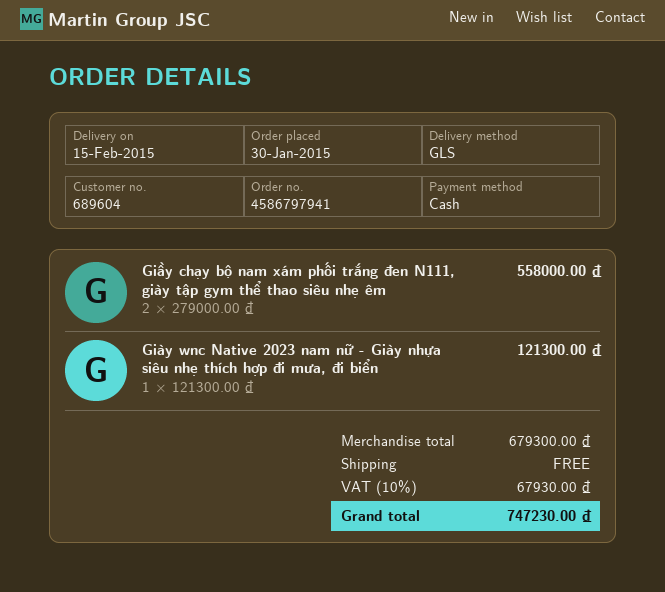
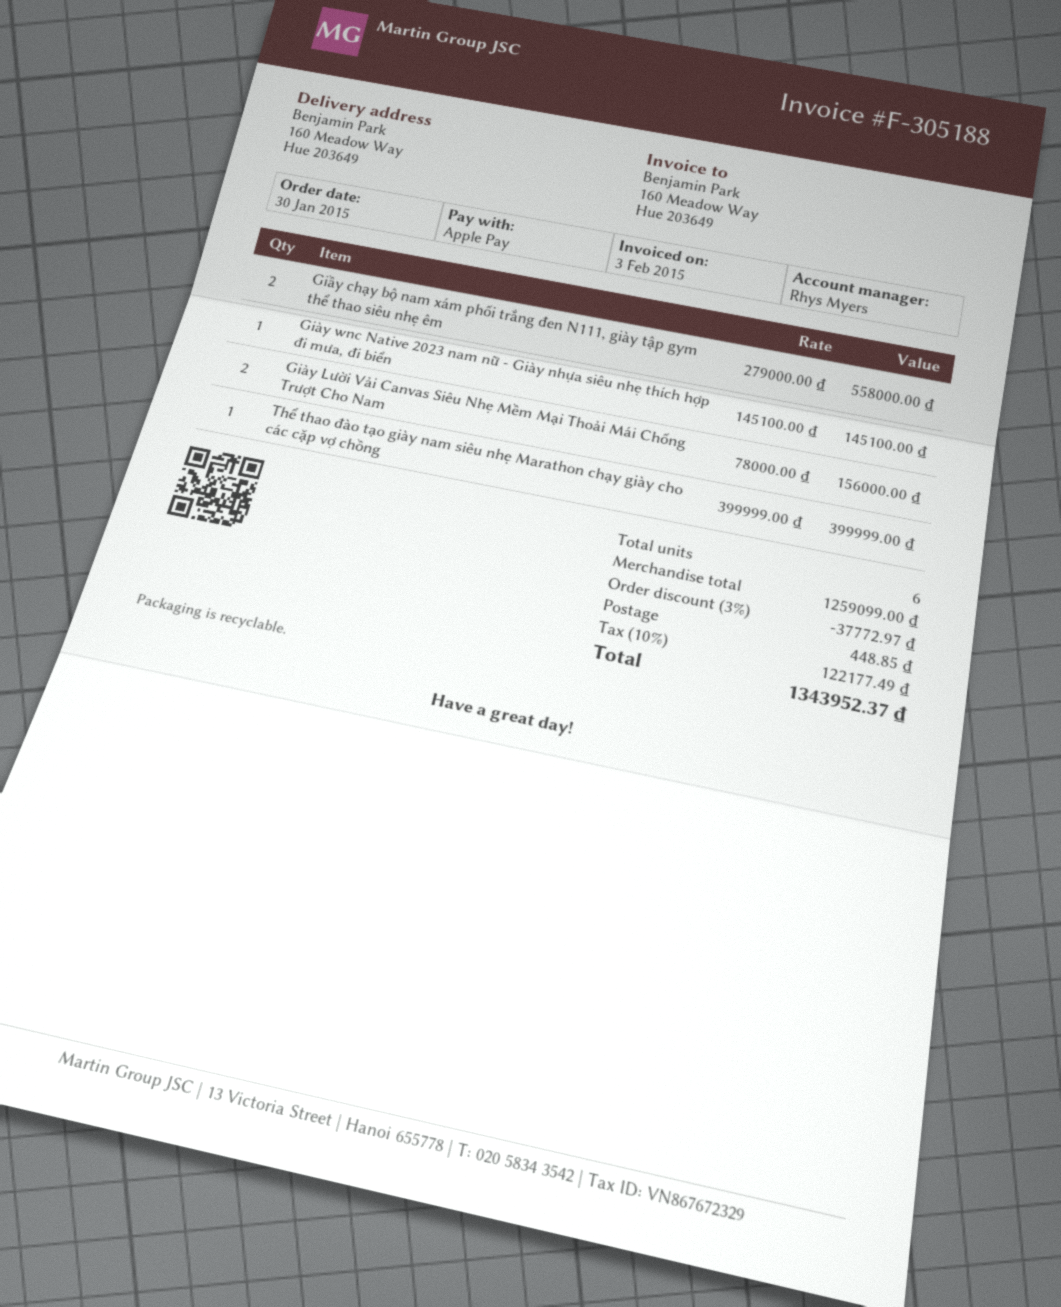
payment method: cash -> Apple Pay
Giày wnc Native 2023 nam nữ - Giày nhựa siêu nhẹ thích hợp đi mưa, đi biển: 1 x 121300.00 = 121300.00 -> 1 x 145100.00 = 145100.00
Giày Lười Vải Canvas Siêu Nhẹ Mềm Mại Thoải Mái Chống Trượt Cho Nam: none -> 2 x 78000.00 = 156000.00
Thể thao đào tạo giày nam siêu nhẹ Marathon chạy giày cho các cặp vợ chồng: none -> 1 x 399999.00 = 399999.00
subtotal: 679300.00 -> 1259099.00
discount: none -> 3% = 37772.97
shipping: 0.00 -> 448.85
tax: 10% = 67930.00 -> 10% = 122177.49
total: 747230.00 -> 1343952.37

